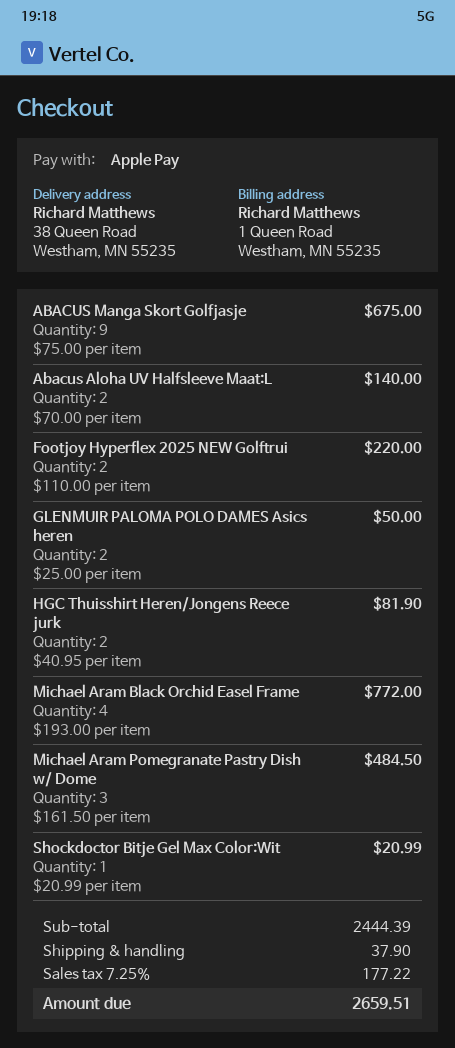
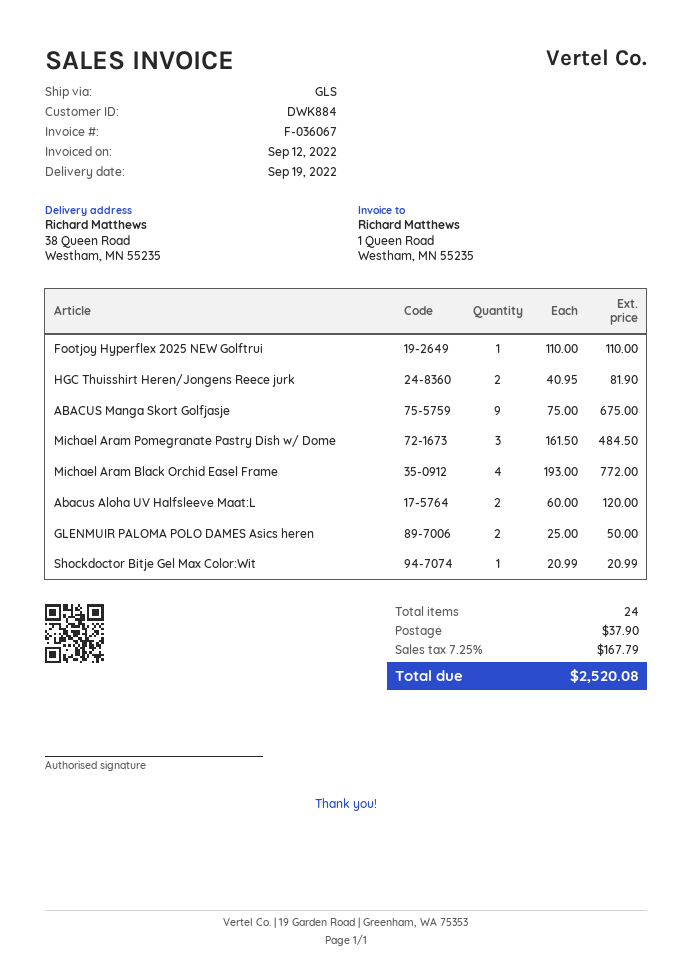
Abacus Aloha UV Halfsleeve Maat:L: 2 x 70.00 = 140.00 -> 2 x 60.00 = 120.00
Footjoy Hyperflex 2025 NEW Golftrui: 2 x 110.00 = 220.00 -> 1 x 110.00 = 110.00
tax: 7.25% = 177.22 -> 7.25% = 167.79
total: 2659.51 -> 2520.08

